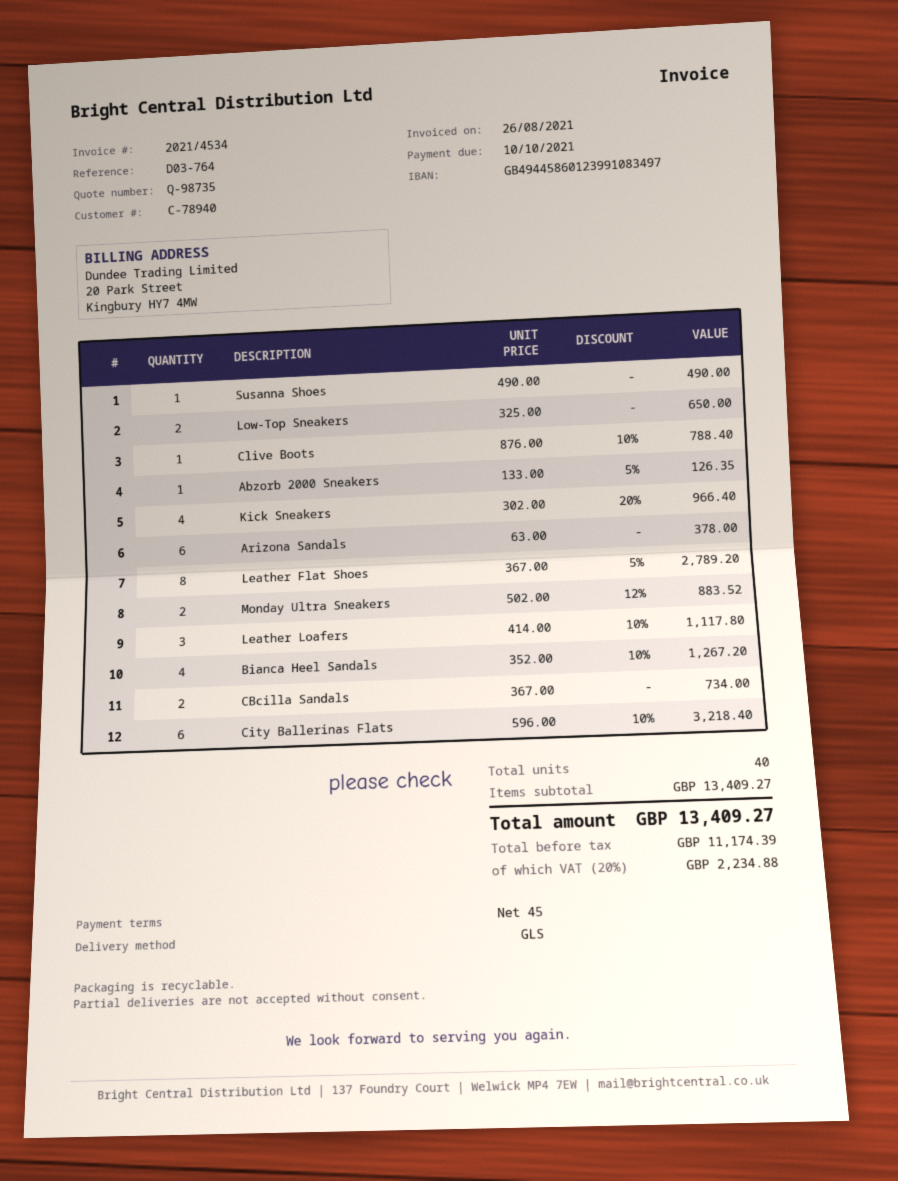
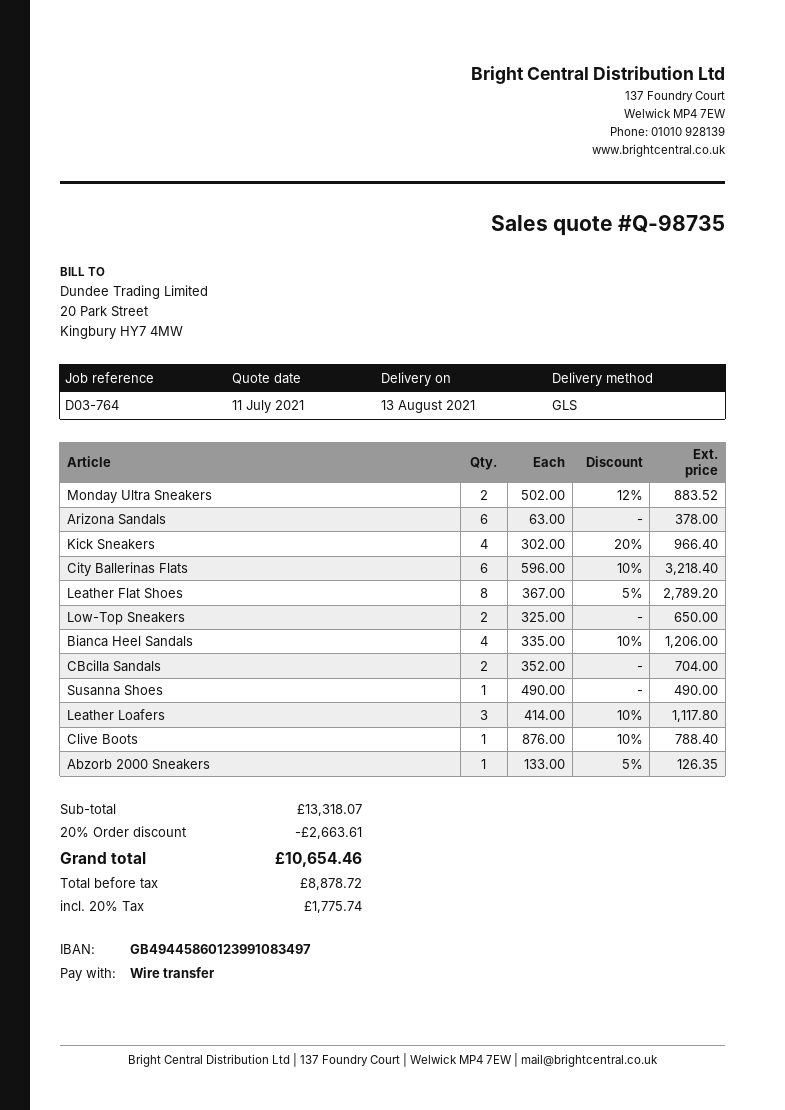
Bianca Heel Sandals: 4 x 352.00 - 10% = 1267.20 -> 4 x 335.00 - 10% = 1206.00
CBcilla Sandals: 2 x 367.00 = 734.00 -> 2 x 352.00 = 704.00
subtotal: 13409.27 -> 13318.07
discount: none -> 20% = 2663.61
net: 11174.39 -> 8878.72
tax: 20% = 2234.88 -> 20% = 1775.74
total: 13409.27 -> 10654.46

